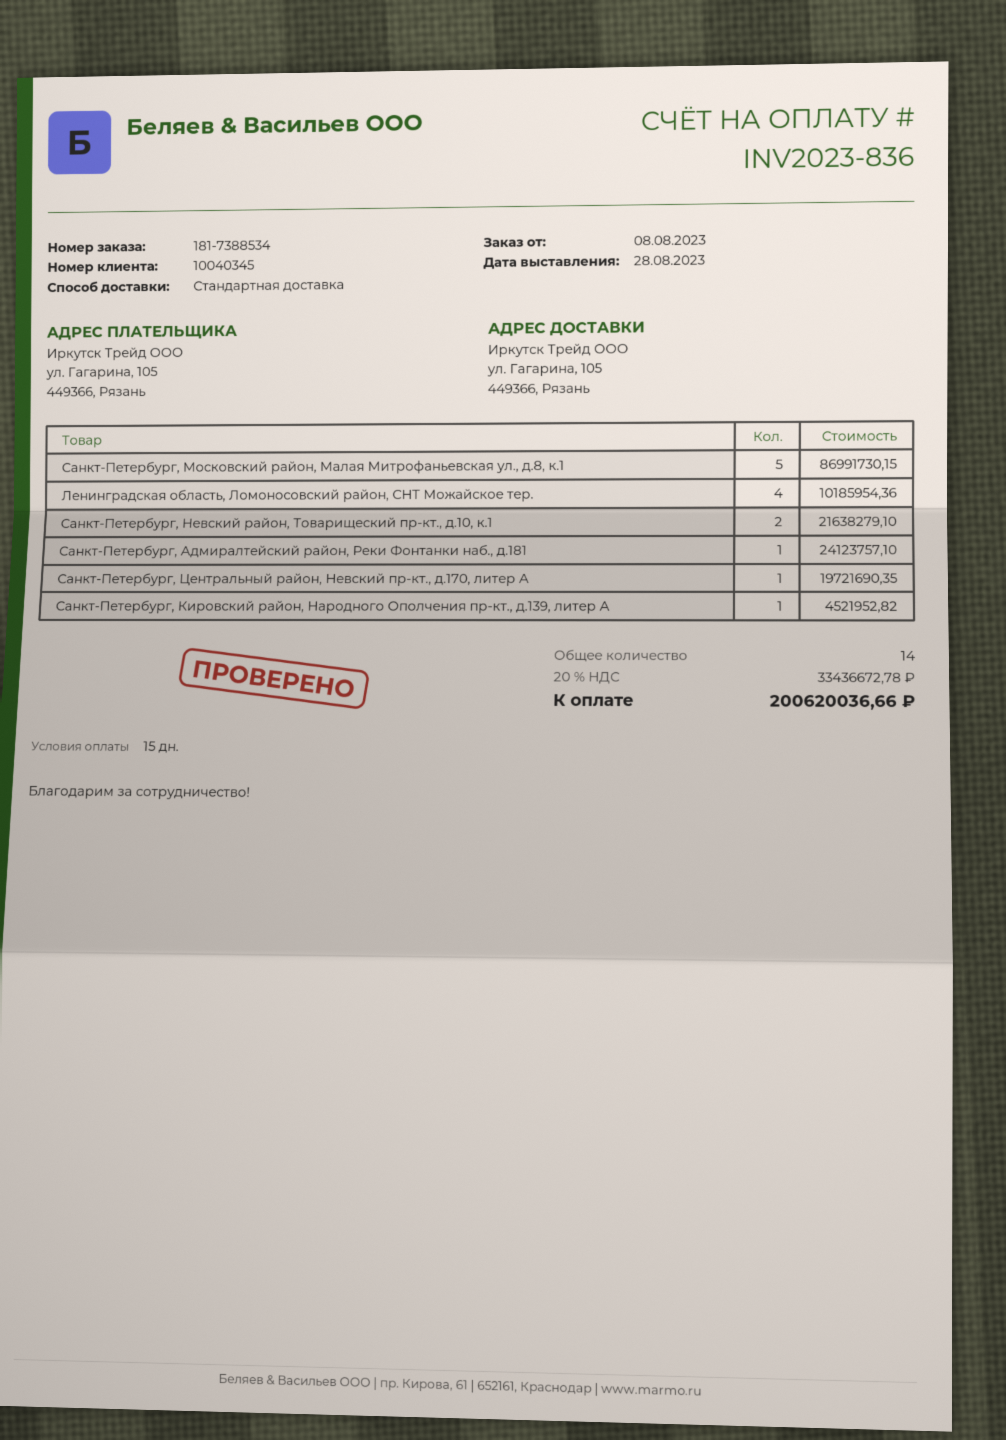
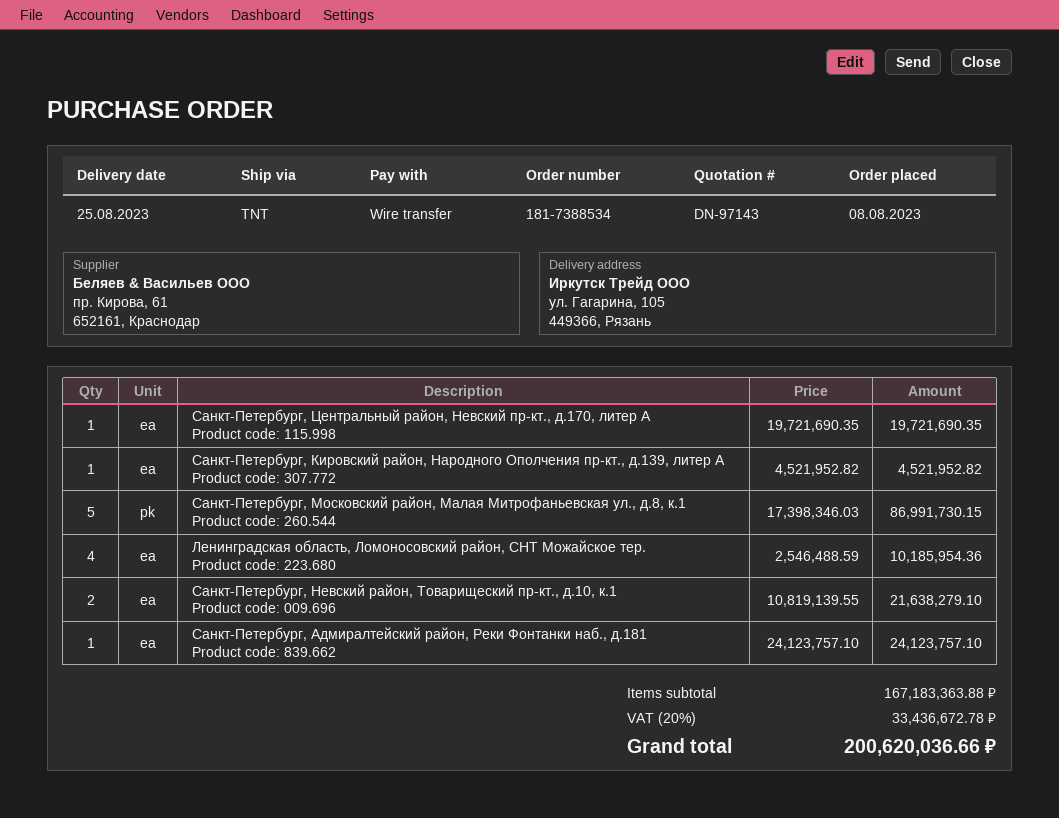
shipping method: standard -> TNT

